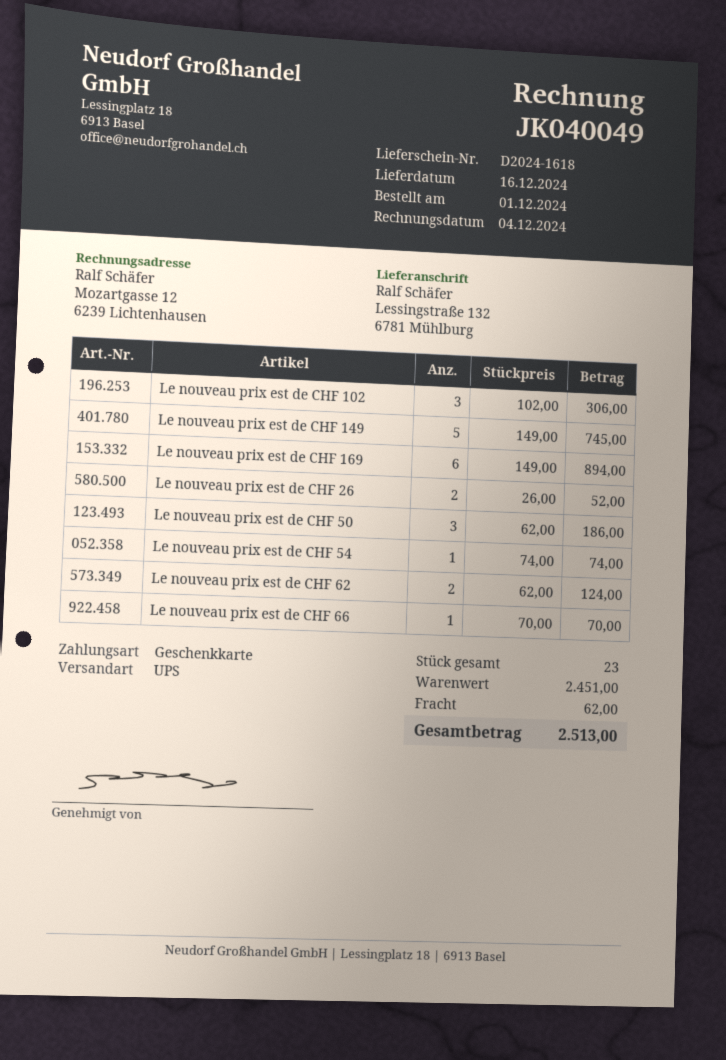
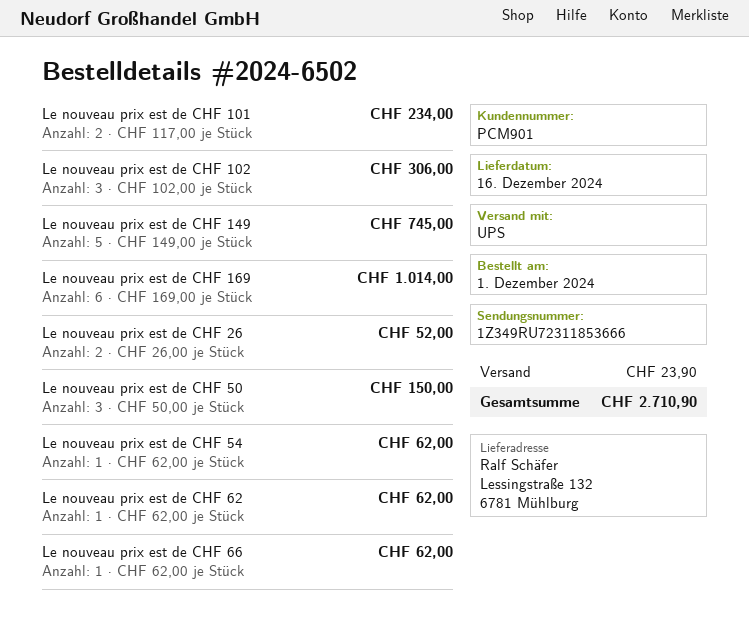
Le nouveau prix est de CHF 169: 6 x 149.00 = 894.00 -> 6 x 169.00 = 1014.00
Le nouveau prix est de CHF 50: 3 x 62.00 = 186.00 -> 3 x 50.00 = 150.00
Le nouveau prix est de CHF 54: 1 x 74.00 = 74.00 -> 1 x 62.00 = 62.00
Le nouveau prix est de CHF 62: 2 x 62.00 = 124.00 -> 1 x 62.00 = 62.00
Le nouveau prix est de CHF 66: 1 x 70.00 = 70.00 -> 1 x 62.00 = 62.00
Le nouveau prix est de CHF 101: none -> 2 x 117.00 = 234.00
shipping: 62.00 -> 23.90
total: 2513.00 -> 2710.90

